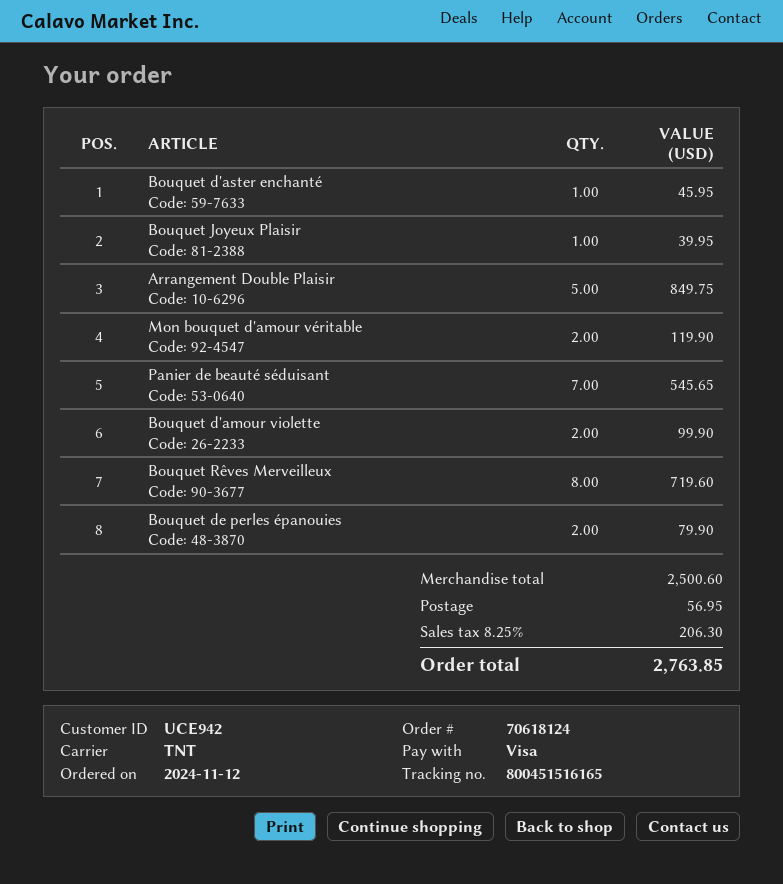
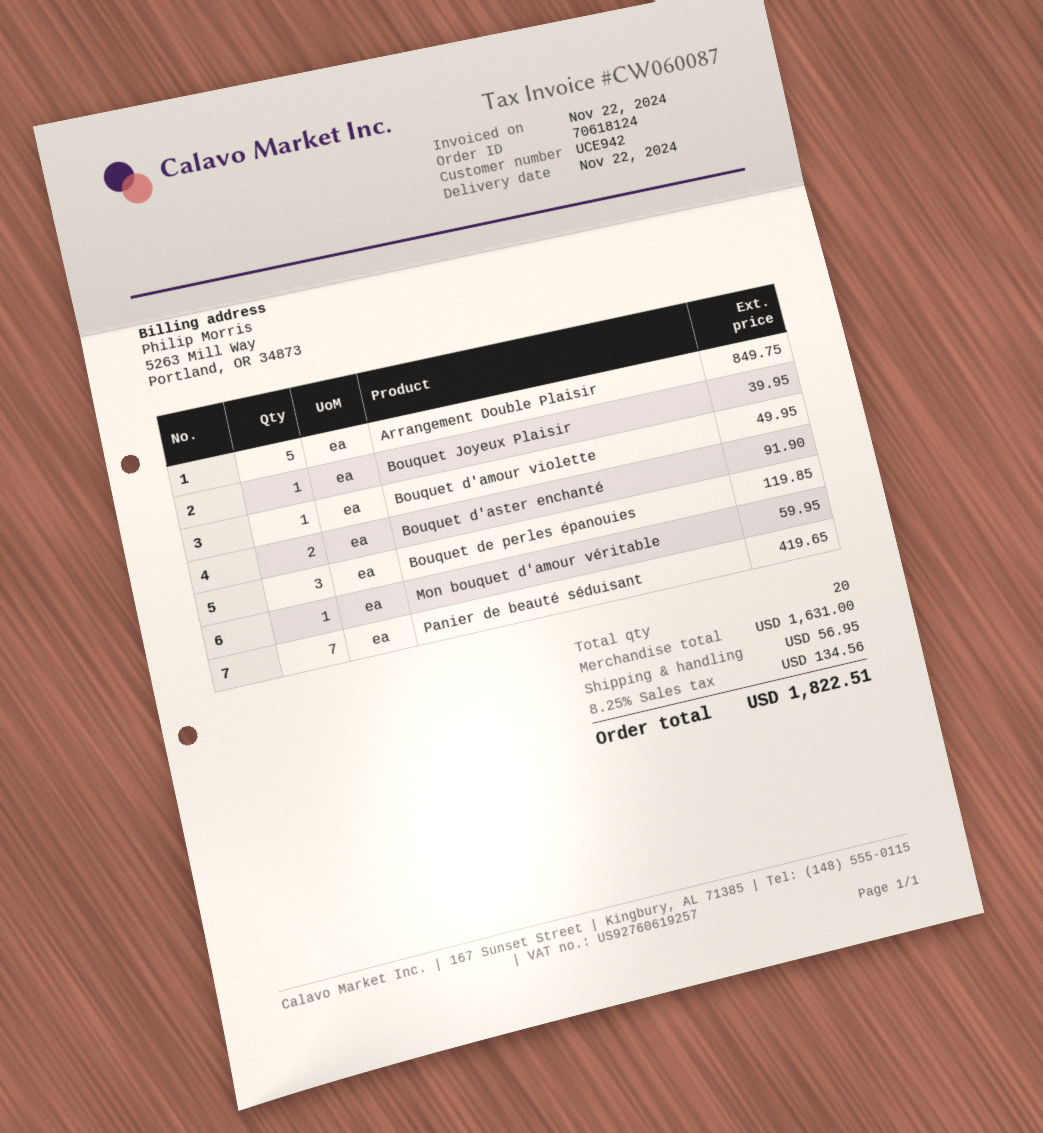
Bouquet d'aster enchanté: 1 for 45.95 -> 2 for 91.90
Mon bouquet d'amour véritable: 2 for 119.90 -> 1 for 59.95
Panier de beauté séduisant: 7 for 545.65 -> 7 for 419.65
Bouquet d'amour violette: 2 for 99.90 -> 1 for 49.95
Bouquet Rêves Merveilleux: 8 for 719.60 -> none
Bouquet de perles épanouies: 2 for 79.90 -> 3 for 119.85
subtotal: 2500.60 -> 1631.00
tax: 8.25% = 206.30 -> 8.25% = 134.56
total: 2763.85 -> 1822.51

